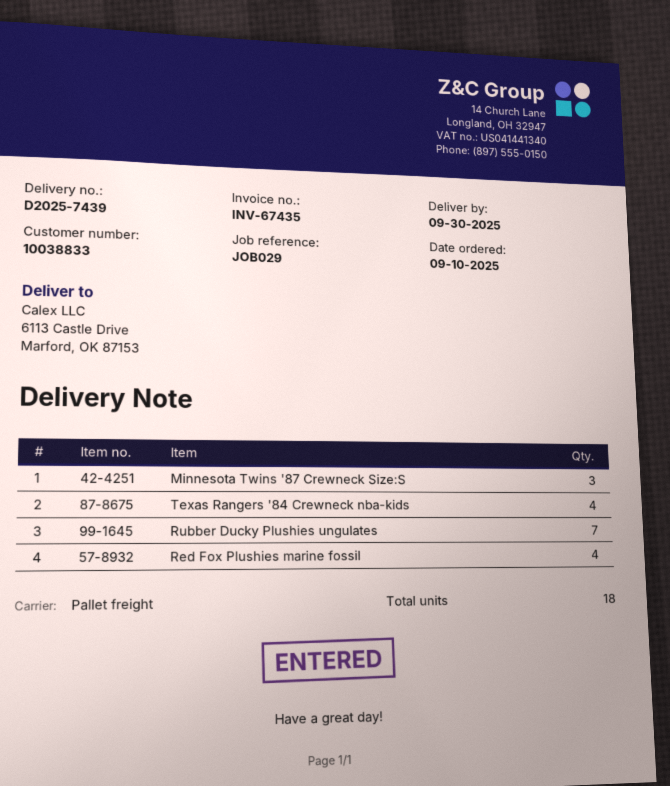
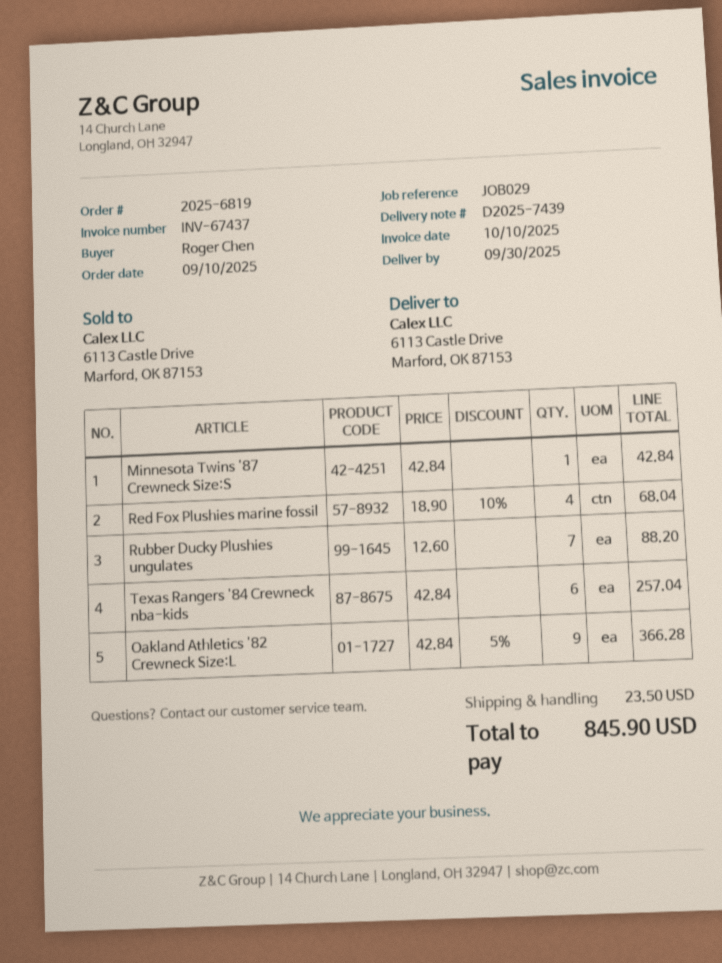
invoice number: INV-67435 -> INV-67437
Minnesota Twins '87 Crewneck Size:S: 3 -> 1
Texas Rangers '84 Crewneck nba-kids: 4 -> 6
Oakland Athletics '82 Crewneck Size:L: none -> 9

